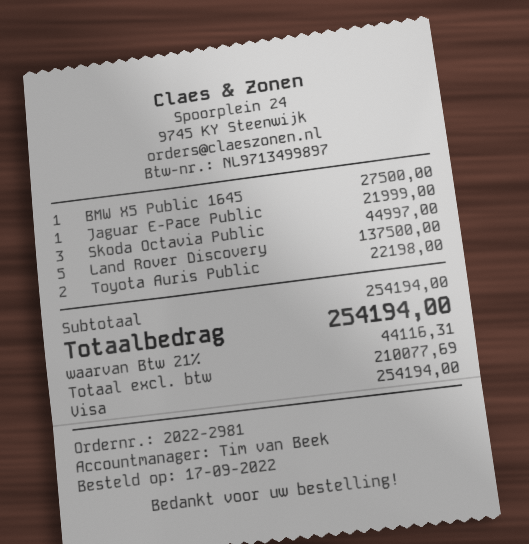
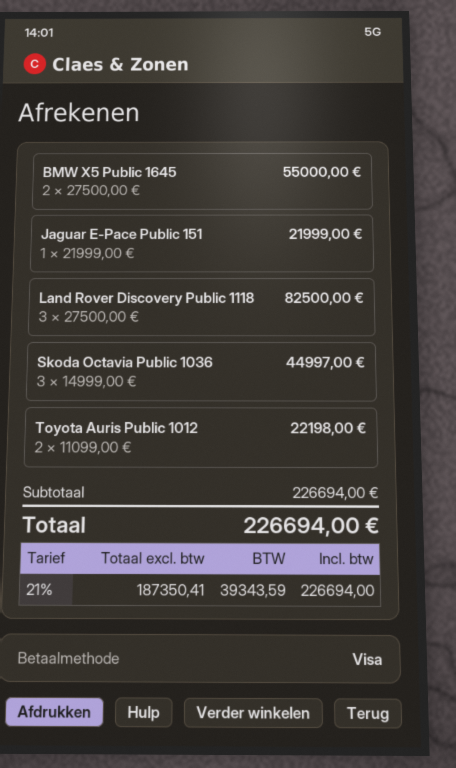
BMW X5 Public 1645: 1 for 27500.00 -> 2 for 55000.00
Land Rover Discovery: 5 for 137500.00 -> 3 for 82500.00
subtotal: 254194.00 -> 226694.00
net: 210077.69 -> 187350.41
tax: 21% = 44116.31 -> 21% = 39343.59
total: 254194.00 -> 226694.00

